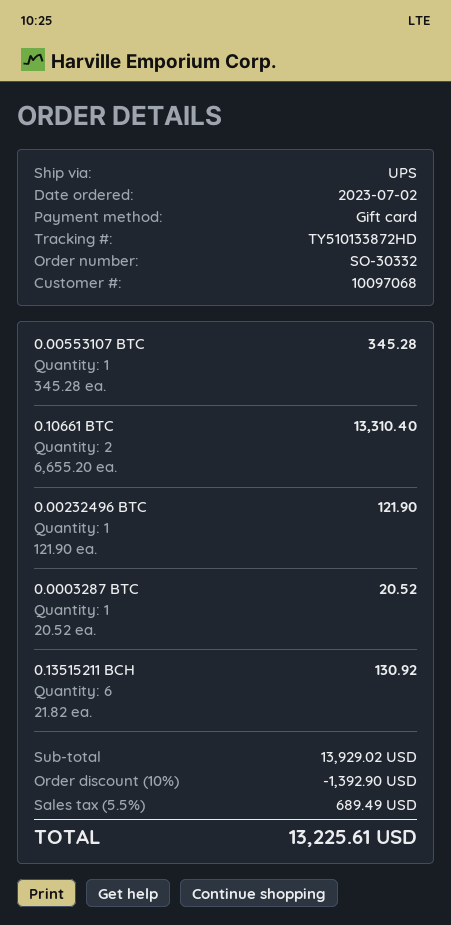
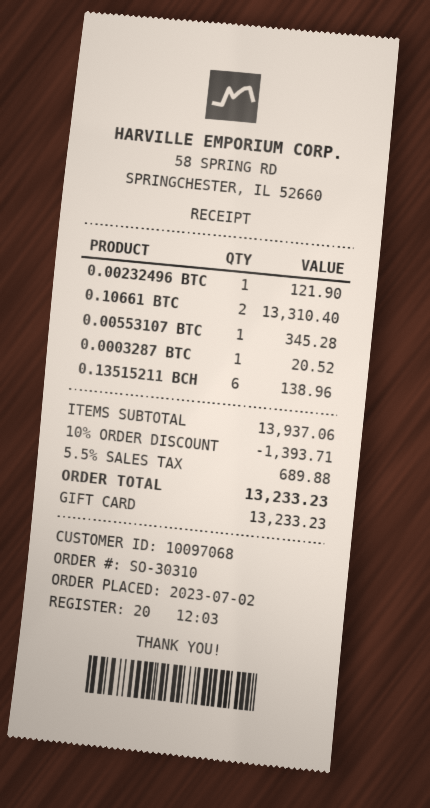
order number: SO-30332 -> SO-30310
0.13515211 BCH: 6 for 130.92 -> 6 for 138.96
subtotal: 13929.02 -> 13937.06
discount: 10% = 1392.90 -> 10% = 1393.71
tax: 5.5% = 689.49 -> 5.5% = 689.88
total: 13225.61 -> 13233.23

